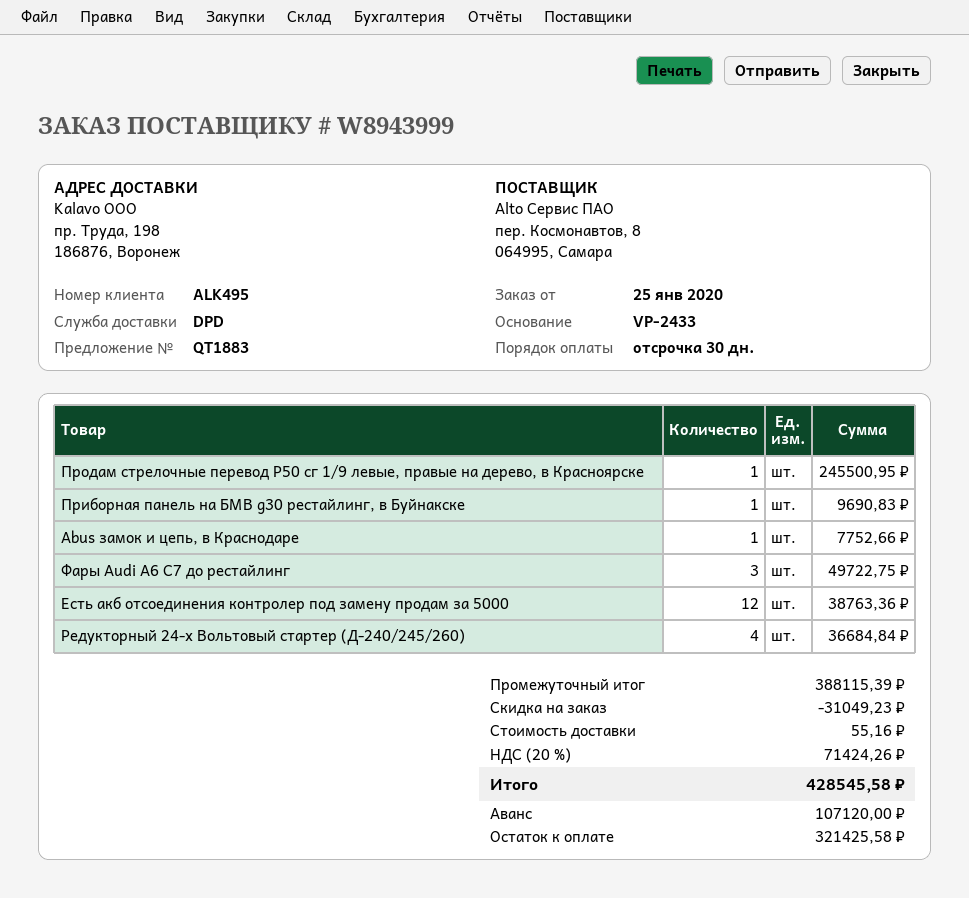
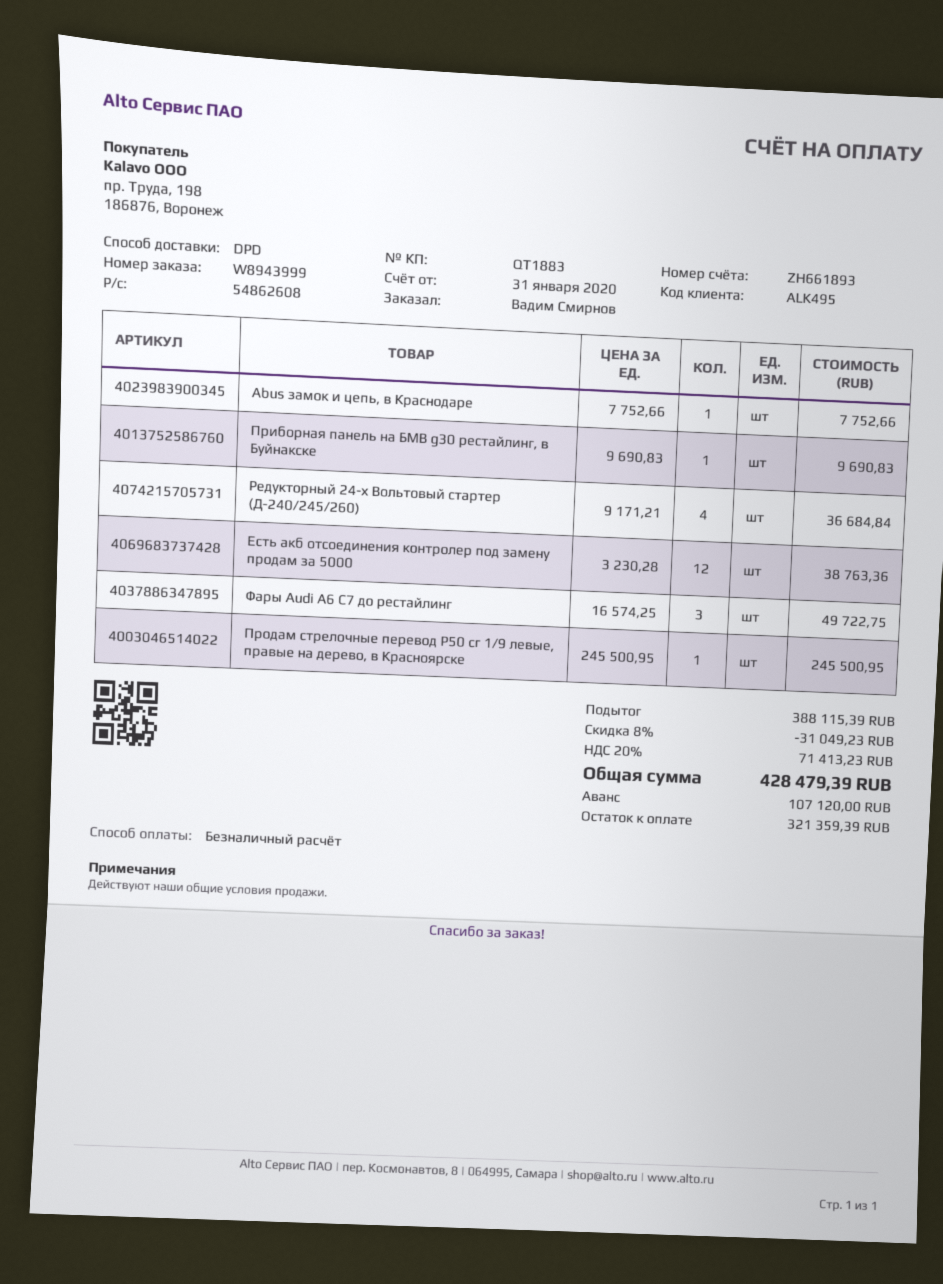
shipping: 55.16 -> none
tax: 20% = 71424.26 -> 20% = 71413.23
total: 428545.58 -> 428479.39
balance: 321425.58 -> 321359.39

